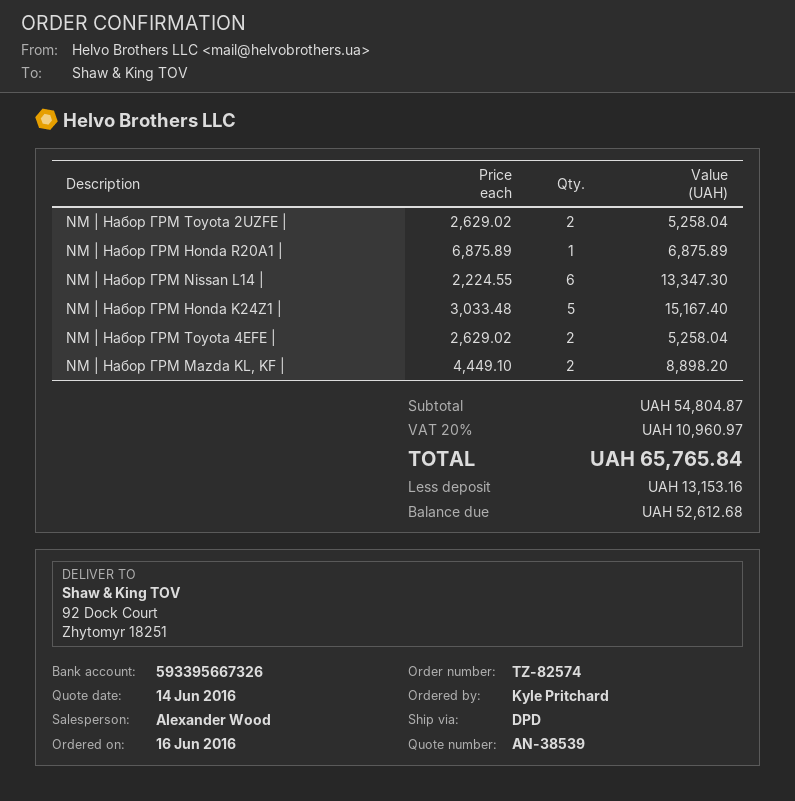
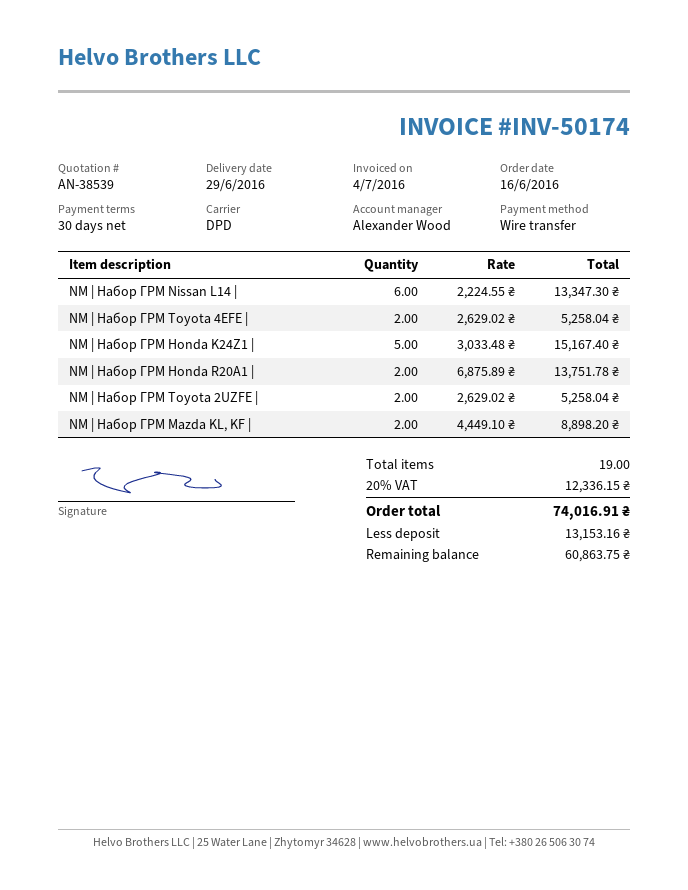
NM | Набор ГРМ Honda R20A1 |: 1 x 6875.89 = 6875.89 -> 2 x 6875.89 = 13751.78
tax: 20% = 10960.97 -> 20% = 12336.15
total: 65765.84 -> 74016.91
balance: 52612.68 -> 60863.75

